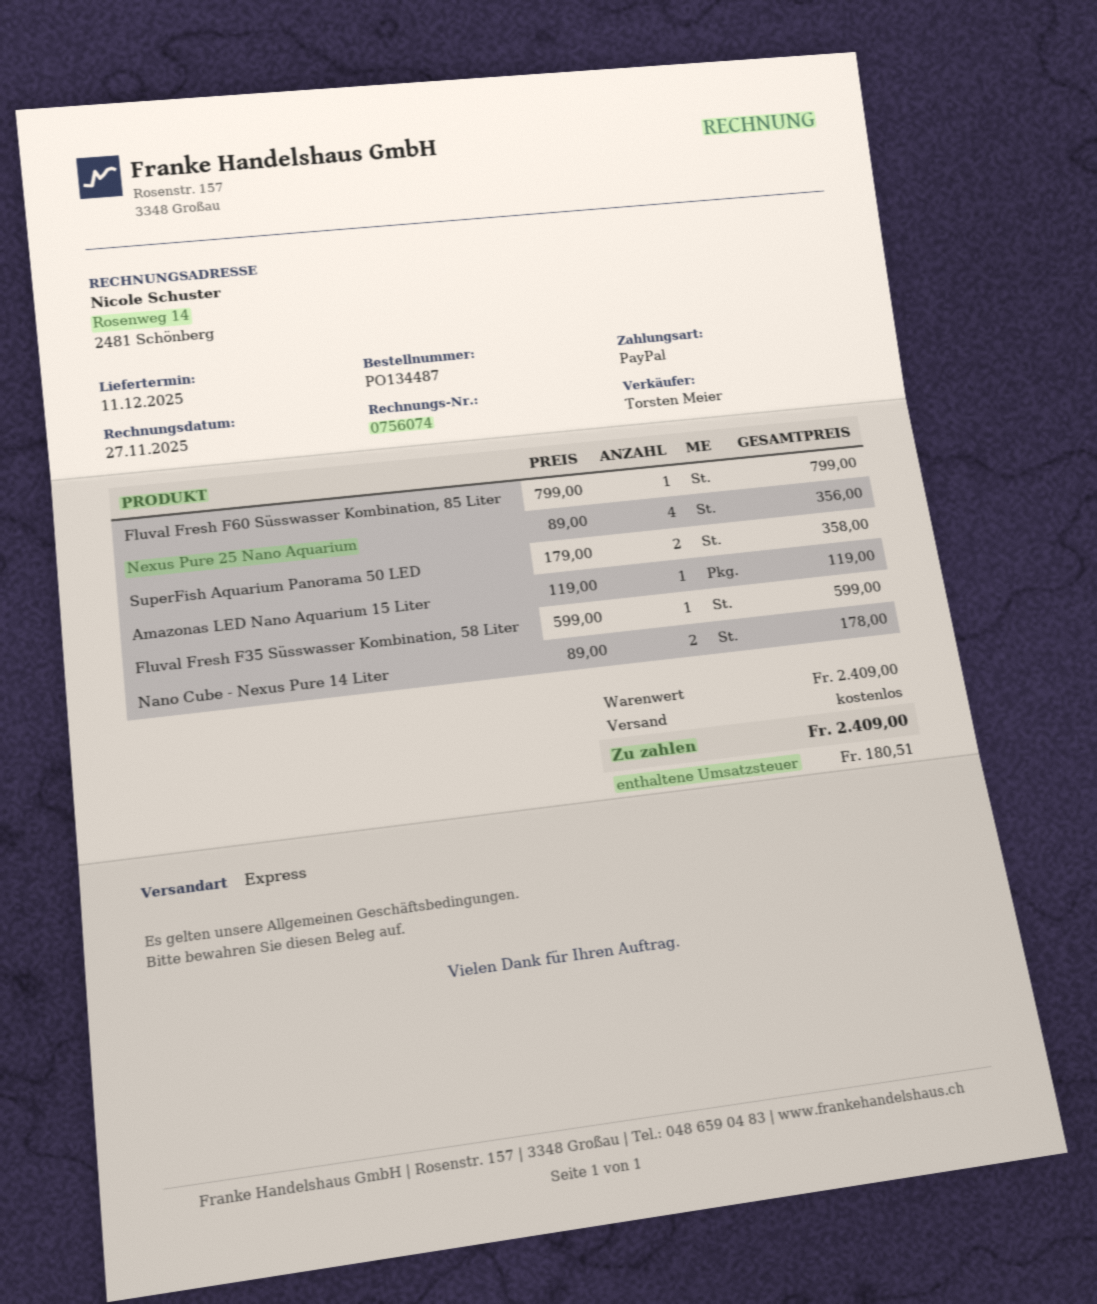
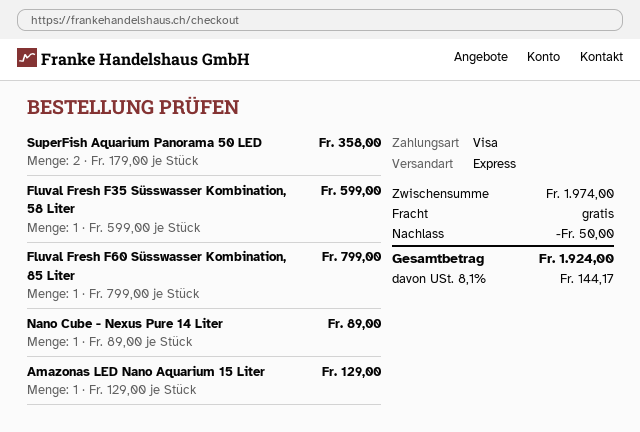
payment method: PayPal -> Visa
Nexus Pure 25 Nano Aquarium: 4 x 89.00 = 356.00 -> none
Amazonas LED Nano Aquarium 15 Liter: 1 x 119.00 = 119.00 -> 1 x 129.00 = 129.00
Nano Cube - Nexus Pure 14 Liter: 2 x 89.00 = 178.00 -> 1 x 89.00 = 89.00
subtotal: 2409.00 -> 1974.00
discount: none -> 50.00
tax: 180.51 -> 144.17
total: 2409.00 -> 1924.00

